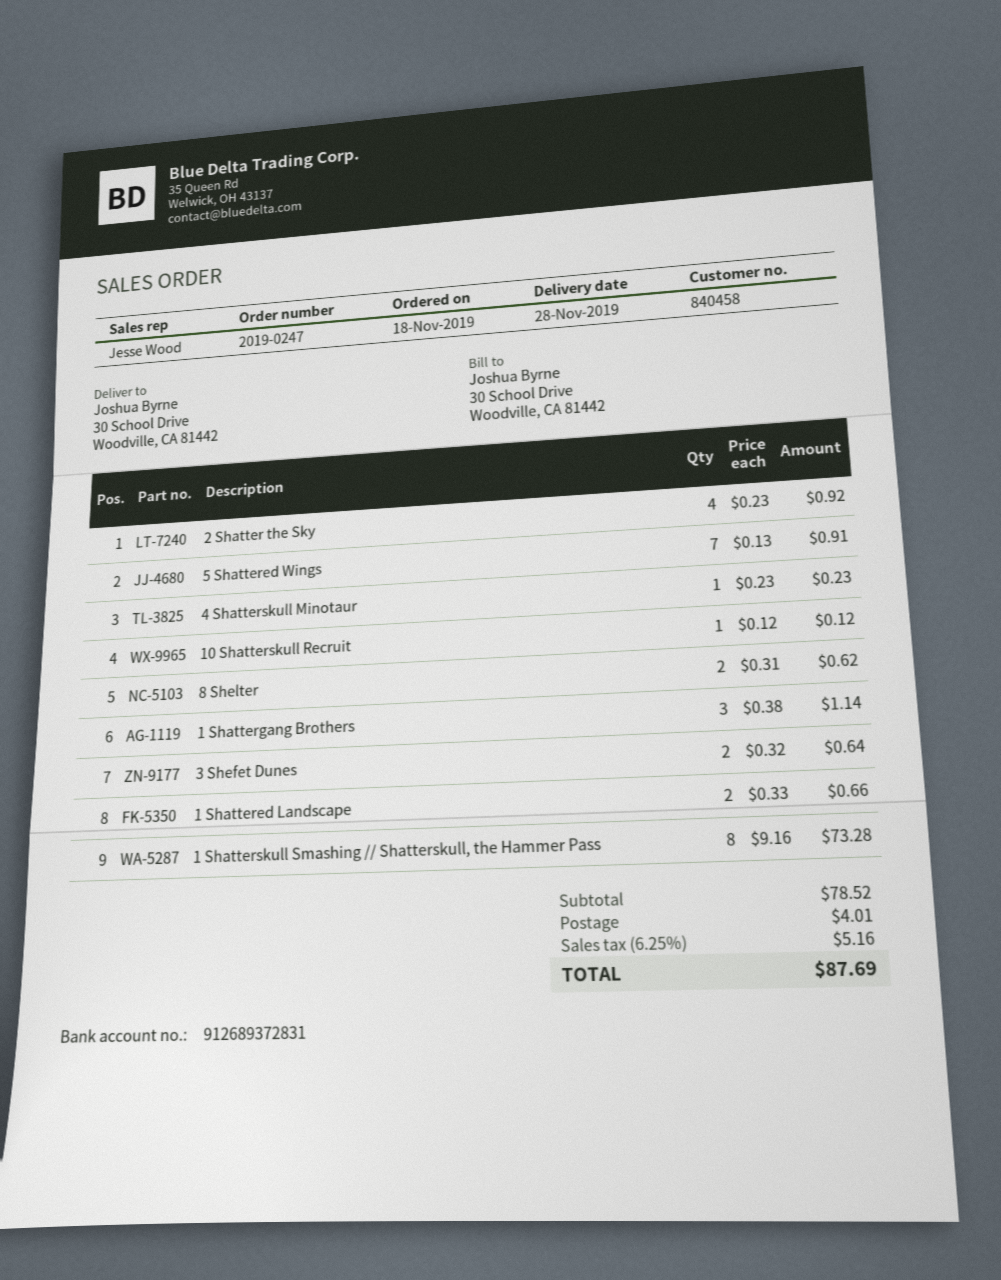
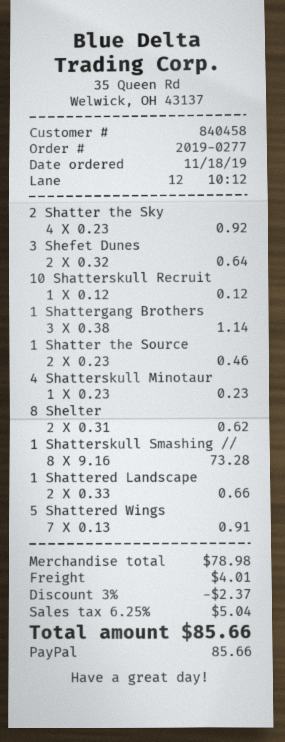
order number: 2019-0247 -> 2019-0277
1 Shatter the Source: none -> 2 x 0.23 = 0.46
subtotal: 78.52 -> 78.98
discount: none -> 3% = 2.37
tax: 6.25% = 5.16 -> 6.25% = 5.04
total: 87.69 -> 85.66

